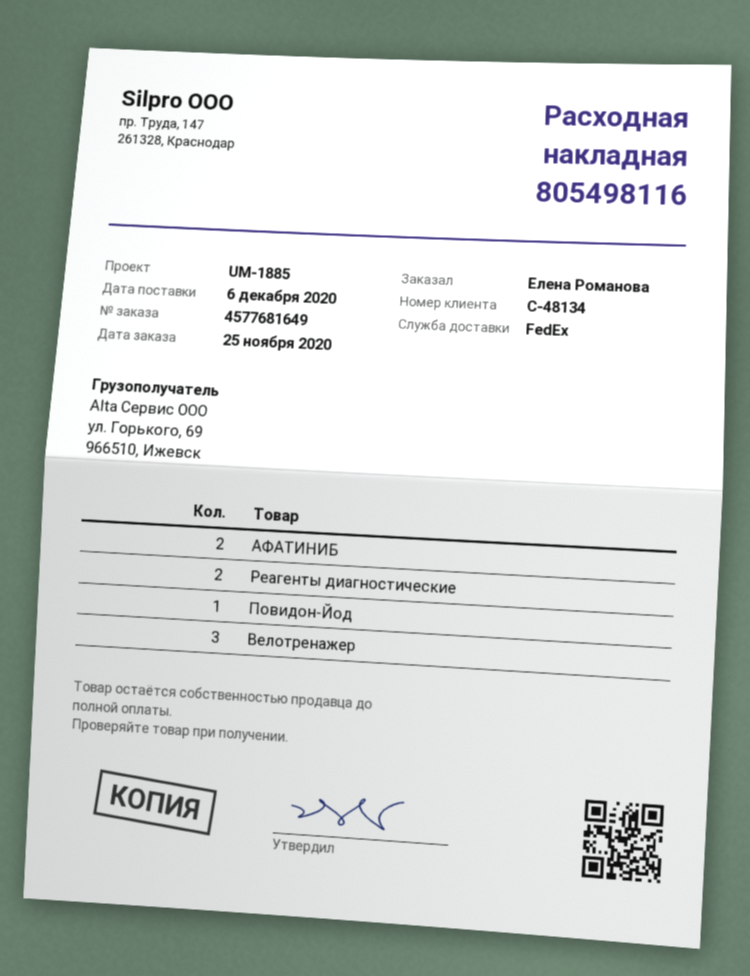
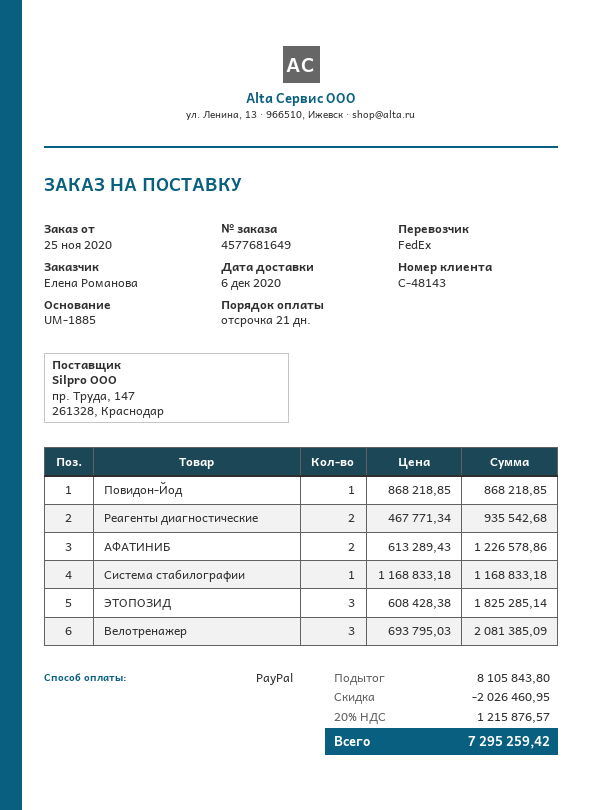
customer number: C-48134 -> C-48143
Система стабилографии: none -> 1
ЭТОПОЗИД: none -> 3

